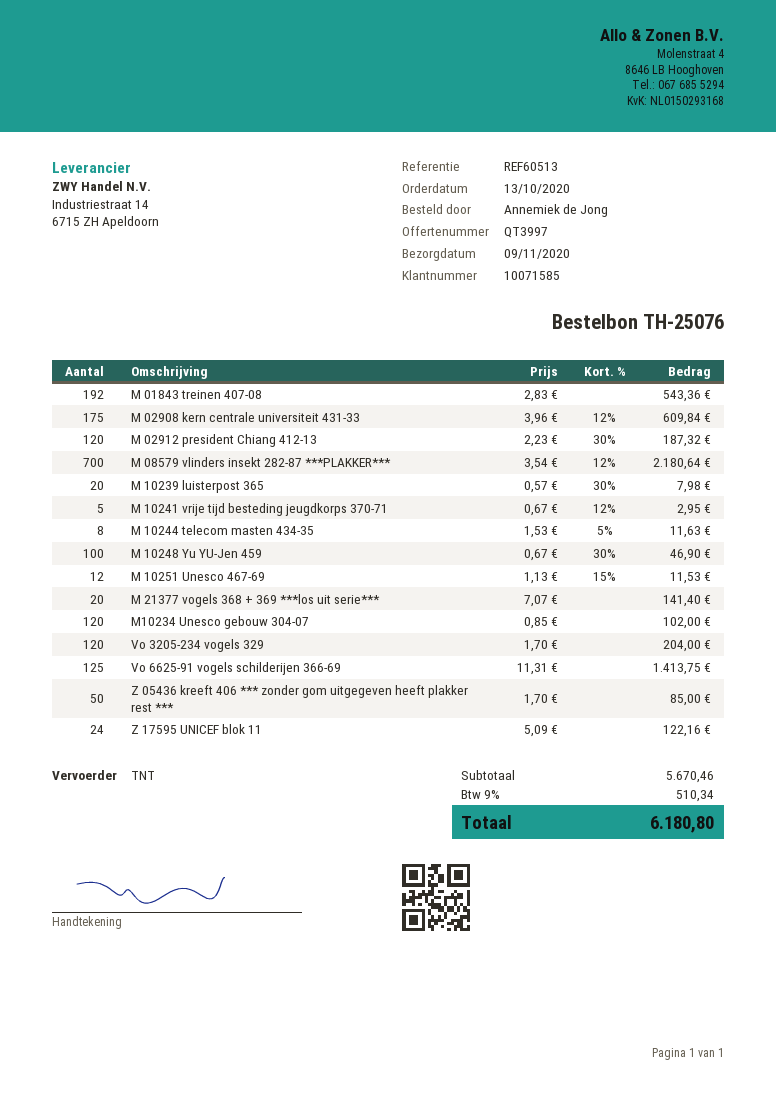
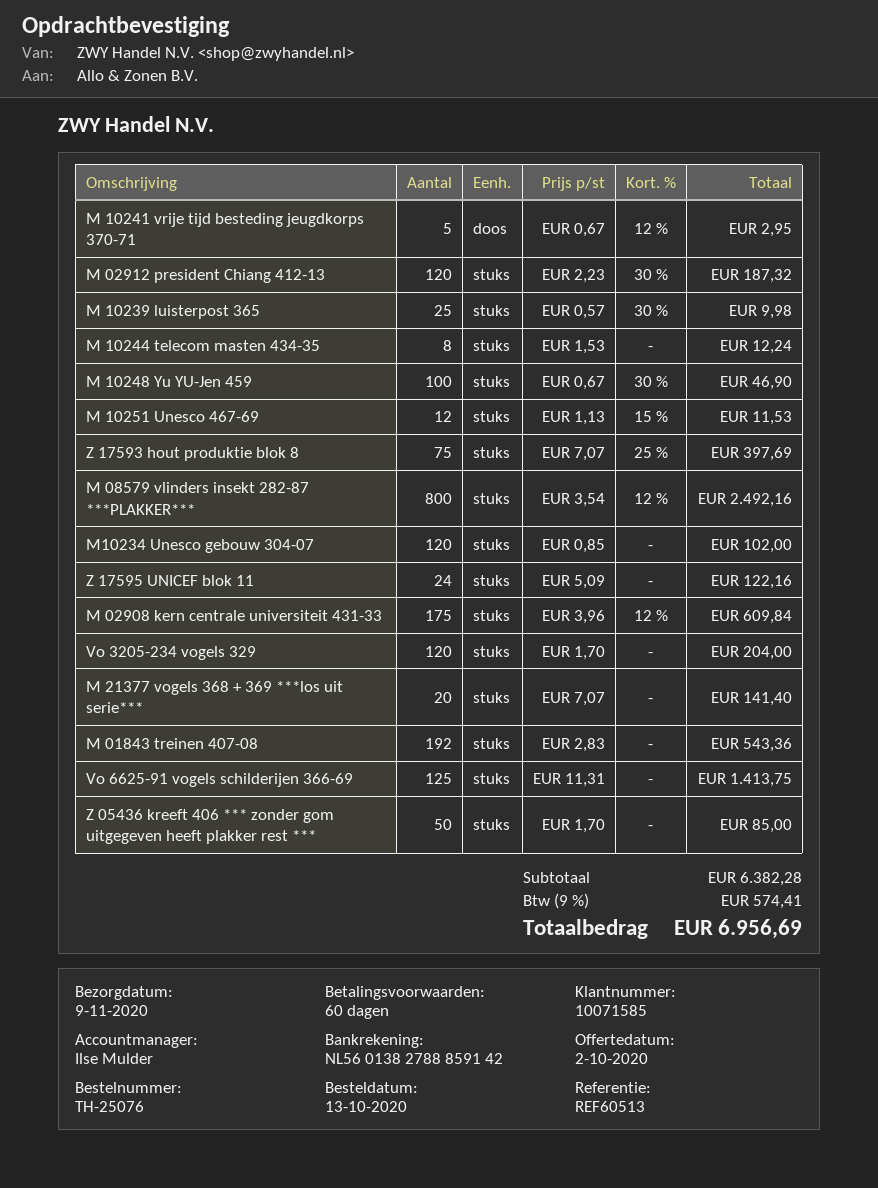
M 08579 vlinders insekt 282-87 ***PLAKKER***: 700 x 3.54 - 12% = 2180.64 -> 800 x 3.54 - 12% = 2492.16
M 10239 luisterpost 365: 20 x 0.57 - 30% = 7.98 -> 25 x 0.57 - 30% = 9.98
M 10244 telecom masten 434-35: 8 x 1.53 - 5% = 11.63 -> 8 x 1.53 = 12.24
Z 17593 hout produktie blok 8: none -> 75 x 7.07 - 25% = 397.69
subtotal: 5670.46 -> 6382.28
tax: 9% = 510.34 -> 9% = 574.41
total: 6180.80 -> 6956.69

